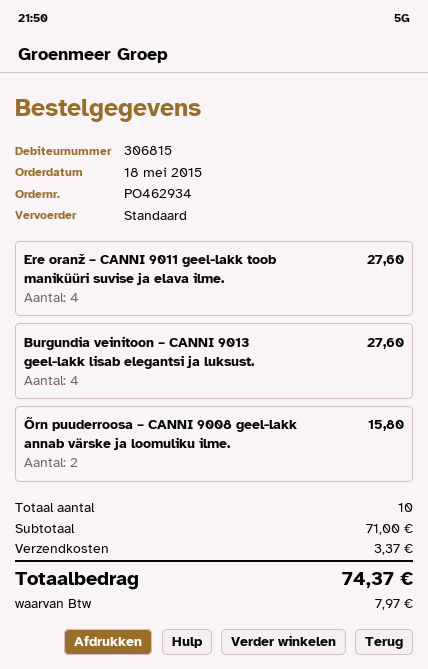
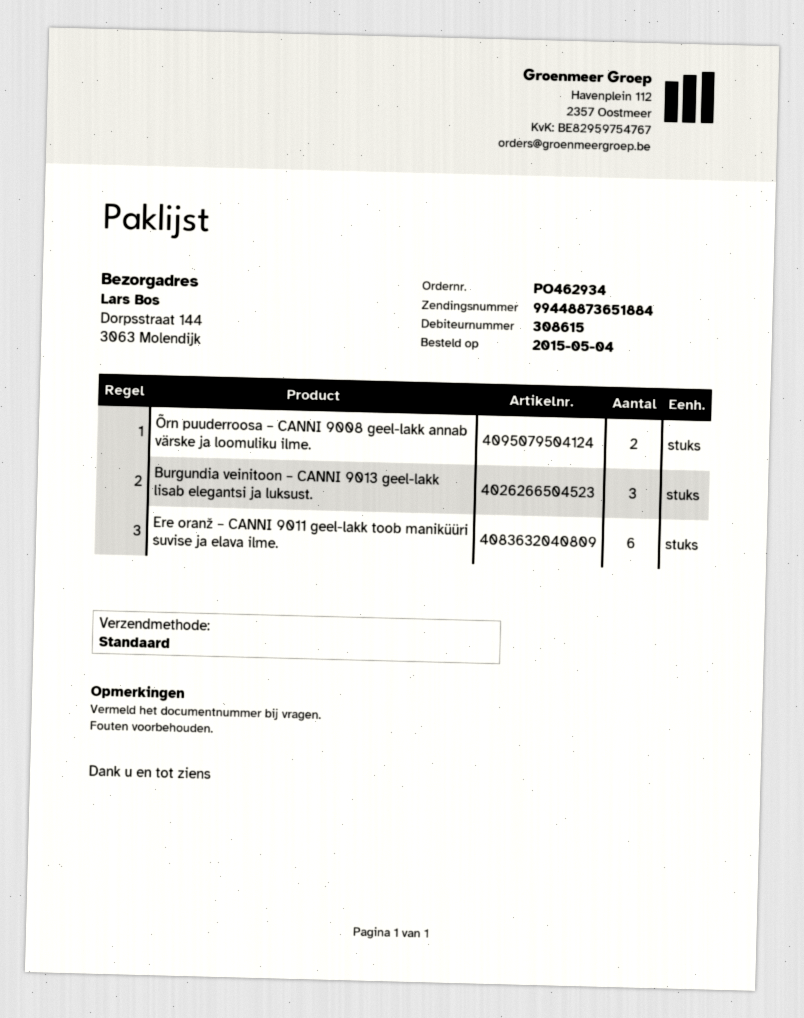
order date: 2015-05-18 -> 2015-05-04
customer number: 306815 -> 308615
Ere oranž – CANNI 9011 geel-lakk toob maniküüri suvise ja elava ilme.: 4 -> 6
Burgundia veinitoon – CANNI 9013 geel-lakk lisab elegantsi ja luksust.: 4 -> 3

